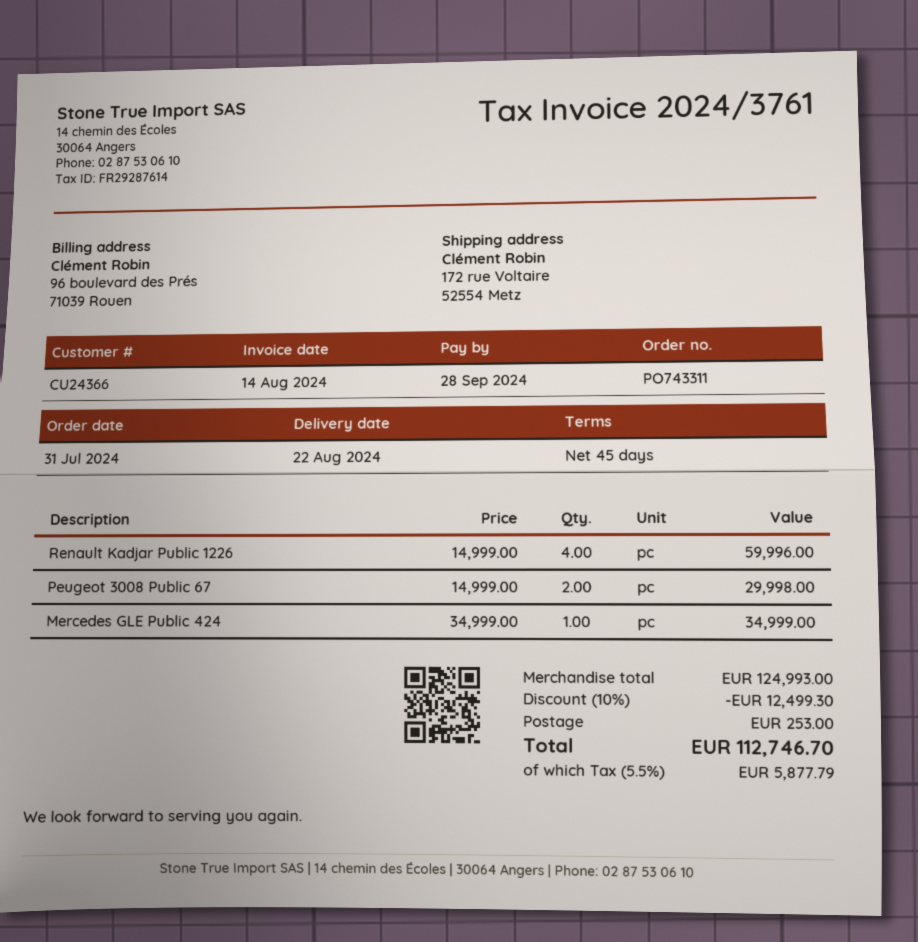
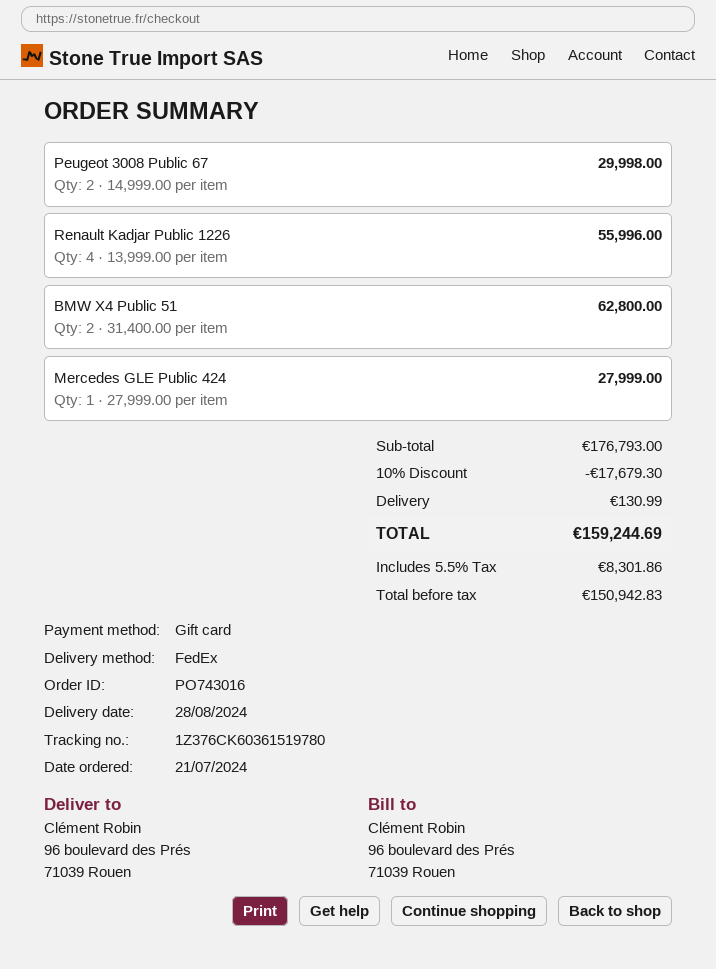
order number: PO743311 -> PO743016
order date: 2024-07-31 -> 2024-07-21
delivery date: 2024-08-22 -> 2024-08-28
ship to: 172 rue Voltaire, 52554 Metz -> 96 boulevard des Prés, 71039 Rouen
Renault Kadjar Public 1226: 4 x 14999.00 = 59996.00 -> 4 x 13999.00 = 55996.00
Mercedes GLE Public 424: 1 x 34999.00 = 34999.00 -> 1 x 27999.00 = 27999.00
BMW X4 Public 51: none -> 2 x 31400.00 = 62800.00
subtotal: 124993.00 -> 176793.00
discount: 10% = 12499.30 -> 10% = 17679.30
shipping: 253.00 -> 130.99
tax: 5.5% = 5877.79 -> 5.5% = 8301.86
total: 112746.70 -> 159244.69

